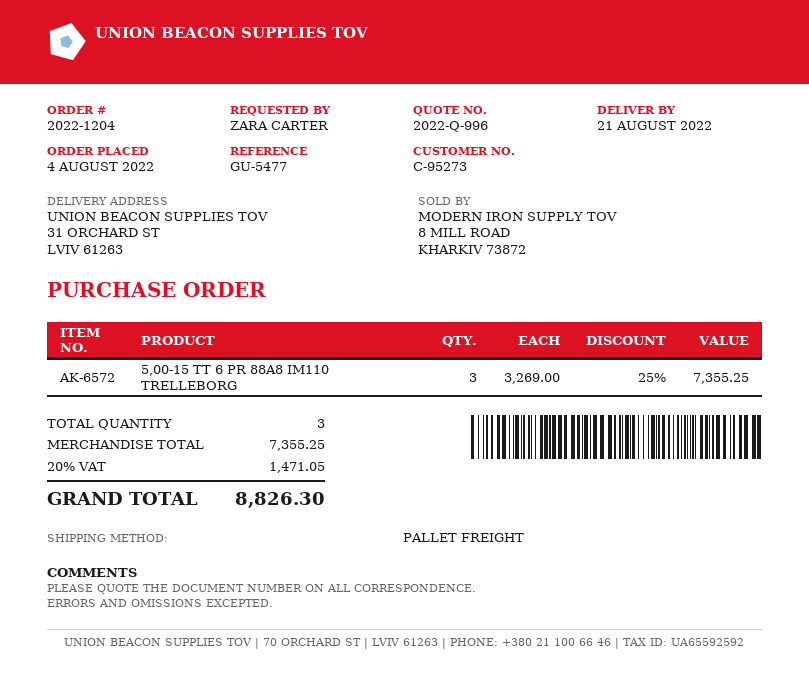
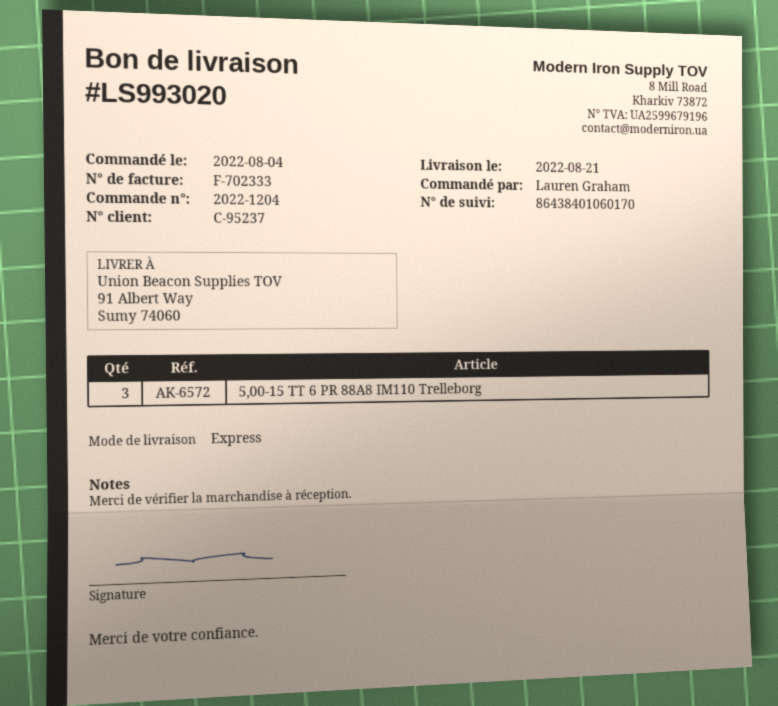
customer number: C-95273 -> C-95237
ordered by: ZARA CARTER -> Lauren Graham
shipping method: pallet freight -> express
ship to: 31 ORCHARD ST, LVIV 61263 -> 91 Albert Way, Sumy 74060

